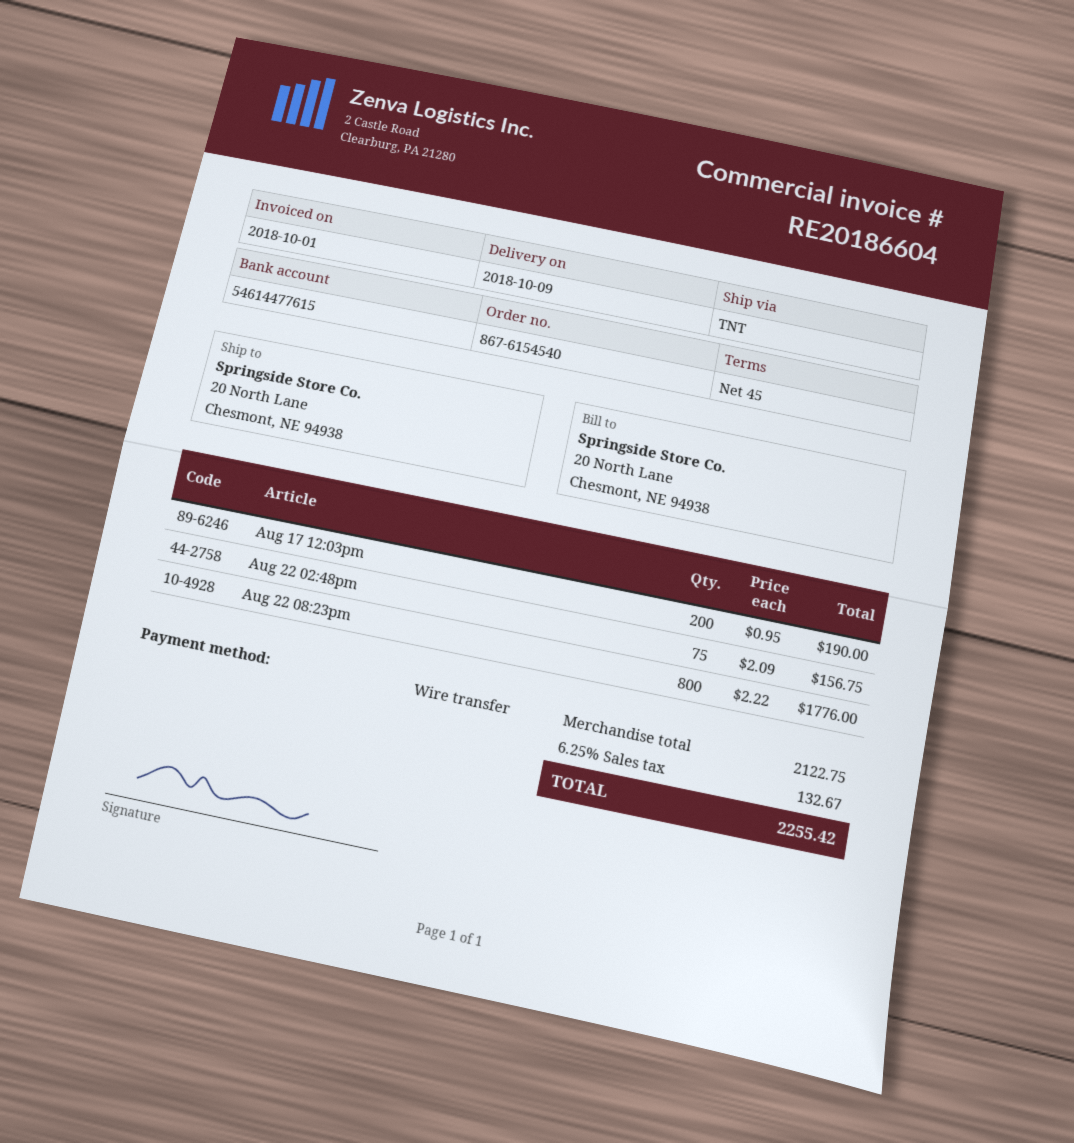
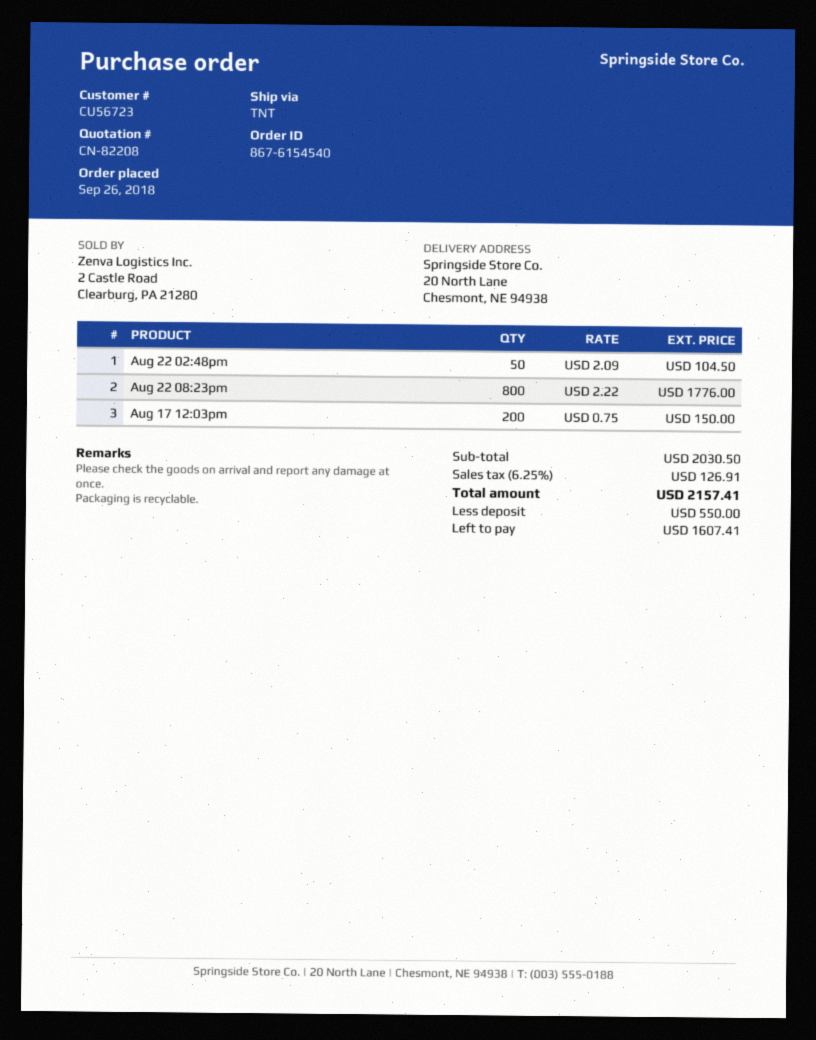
Aug 17 12:03pm: 200 x 0.95 = 190.00 -> 200 x 0.75 = 150.00
Aug 22 02:48pm: 75 x 2.09 = 156.75 -> 50 x 2.09 = 104.50
subtotal: 2122.75 -> 2030.50
tax: 6.25% = 132.67 -> 6.25% = 126.91
total: 2255.42 -> 2157.41

